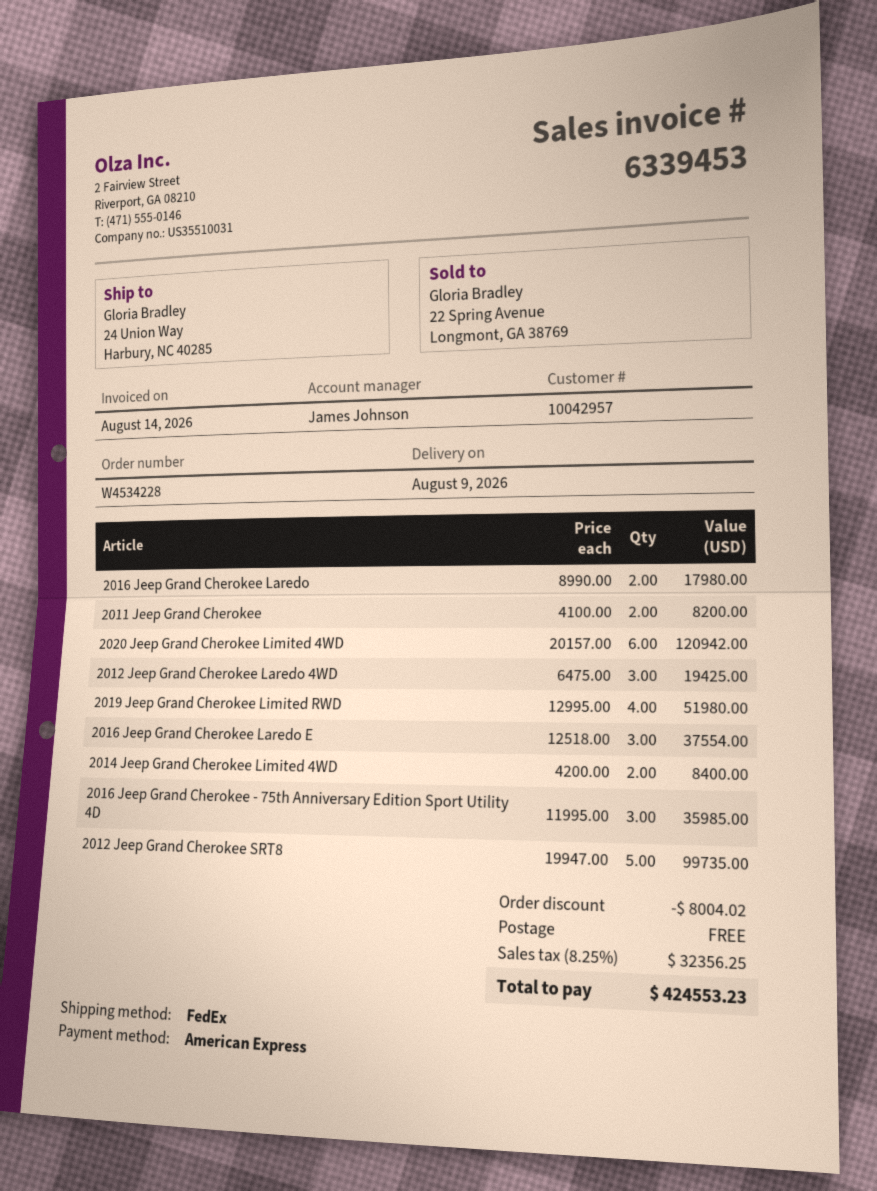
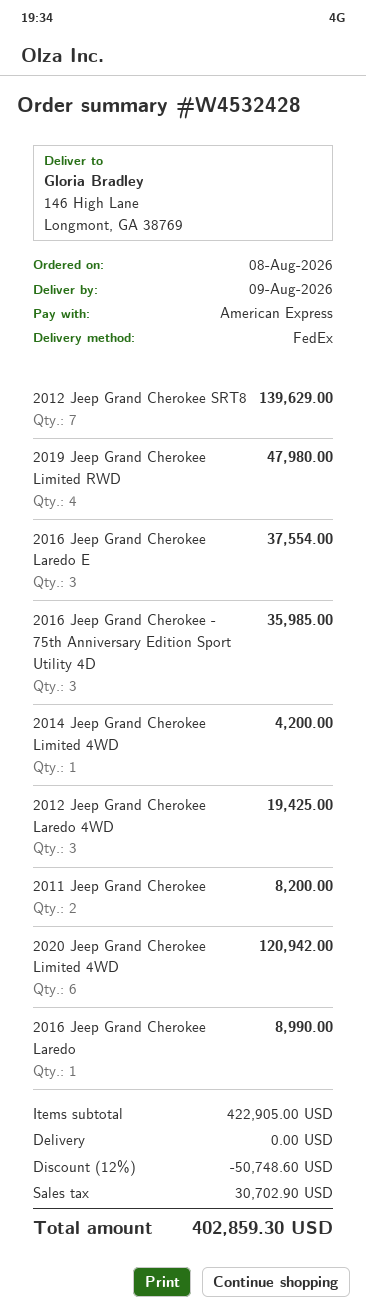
order number: W4534228 -> W4532428
ship to: 24 Union Way, Harbury, NC 40285 -> 146 High Lane, Longmont, GA 38769
2016 Jeep Grand Cherokee Laredo: 2 for 17980.00 -> 1 for 8990.00
2019 Jeep Grand Cherokee Limited RWD: 4 for 51980.00 -> 4 for 47980.00
2014 Jeep Grand Cherokee Limited 4WD: 2 for 8400.00 -> 1 for 4200.00
2012 Jeep Grand Cherokee SRT8: 5 for 99735.00 -> 7 for 139629.00
discount: 8004.02 -> 50748.60
tax: 32356.25 -> 30702.90
total: 424553.23 -> 402859.30

